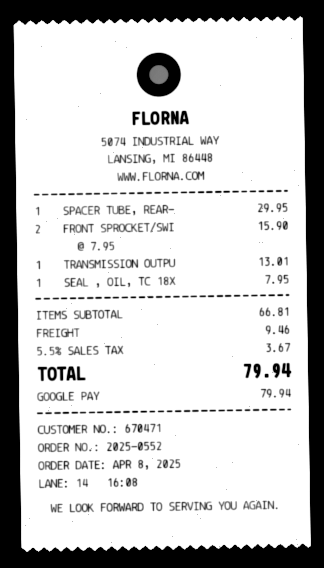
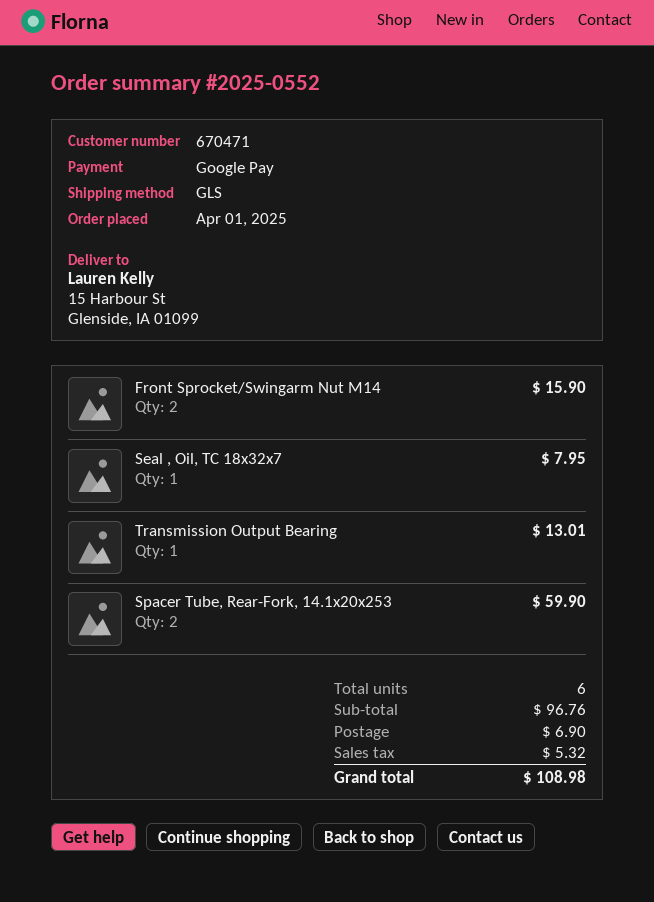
order date: 2025-04-08 -> 2025-04-01
SPACER TUBE, REAR-: 1 for 29.95 -> 2 for 59.90
subtotal: 66.81 -> 96.76
shipping: 9.46 -> 6.90
tax: 3.67 -> 5.32
total: 79.94 -> 108.98

